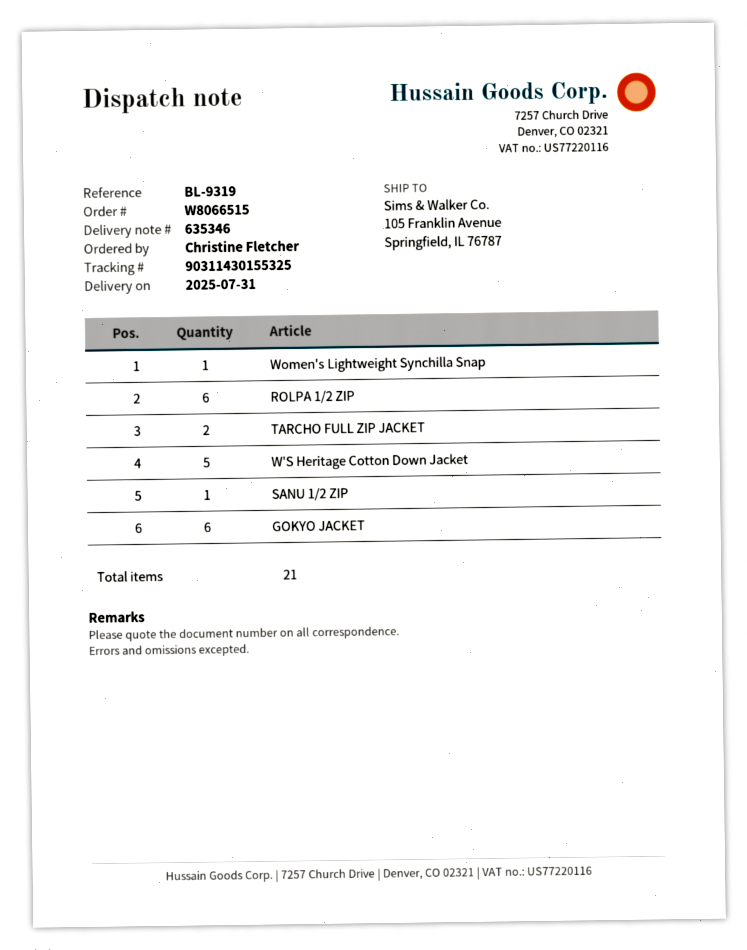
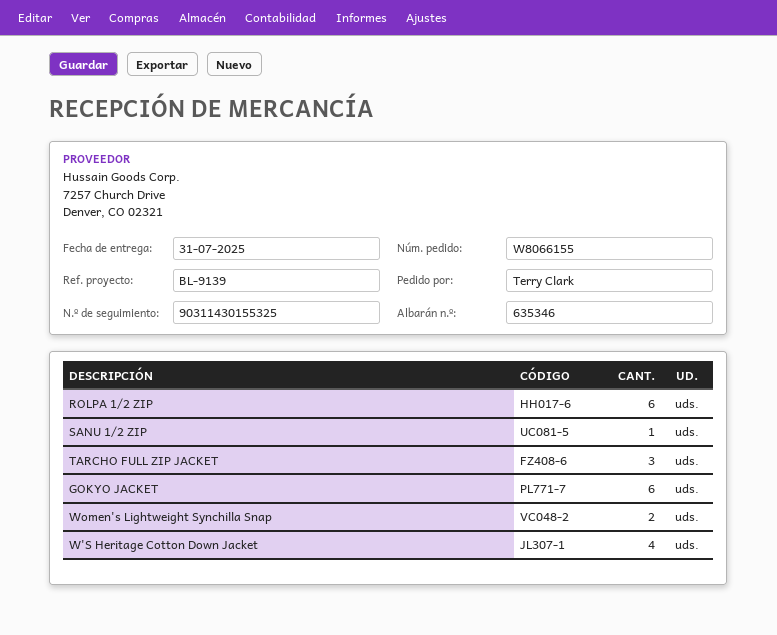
order number: W8066515 -> W8066155
reference: BL-9319 -> BL-9139
ordered by: Christine Fletcher -> Terry Clark
Women's Lightweight Synchilla Snap: 1 -> 2
TARCHO FULL ZIP JACKET: 2 -> 3
W'S Heritage Cotton Down Jacket: 5 -> 4

